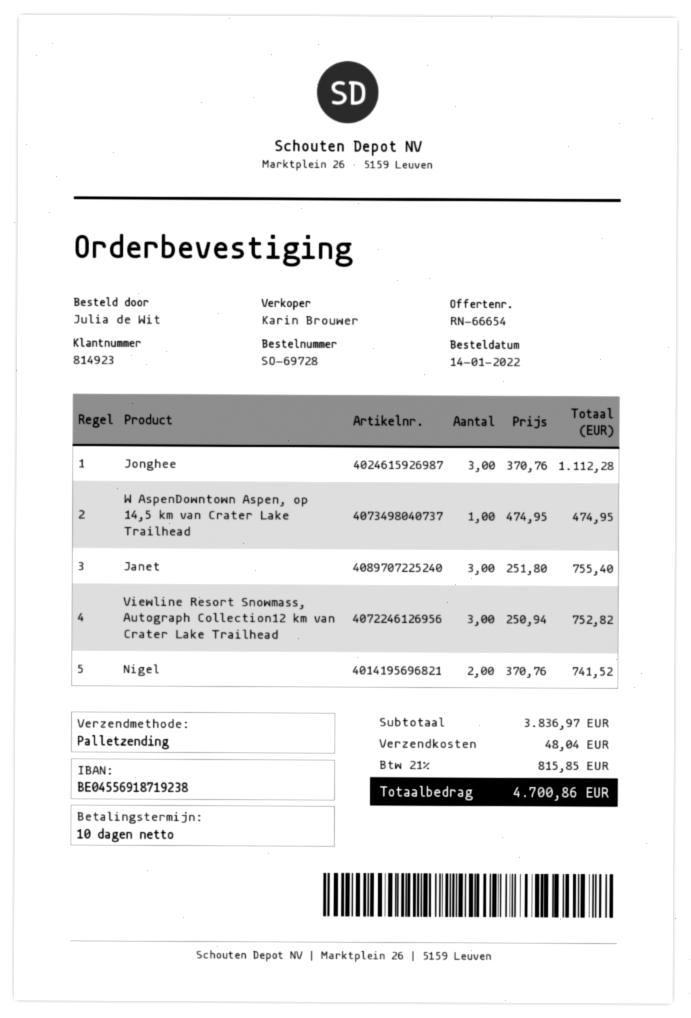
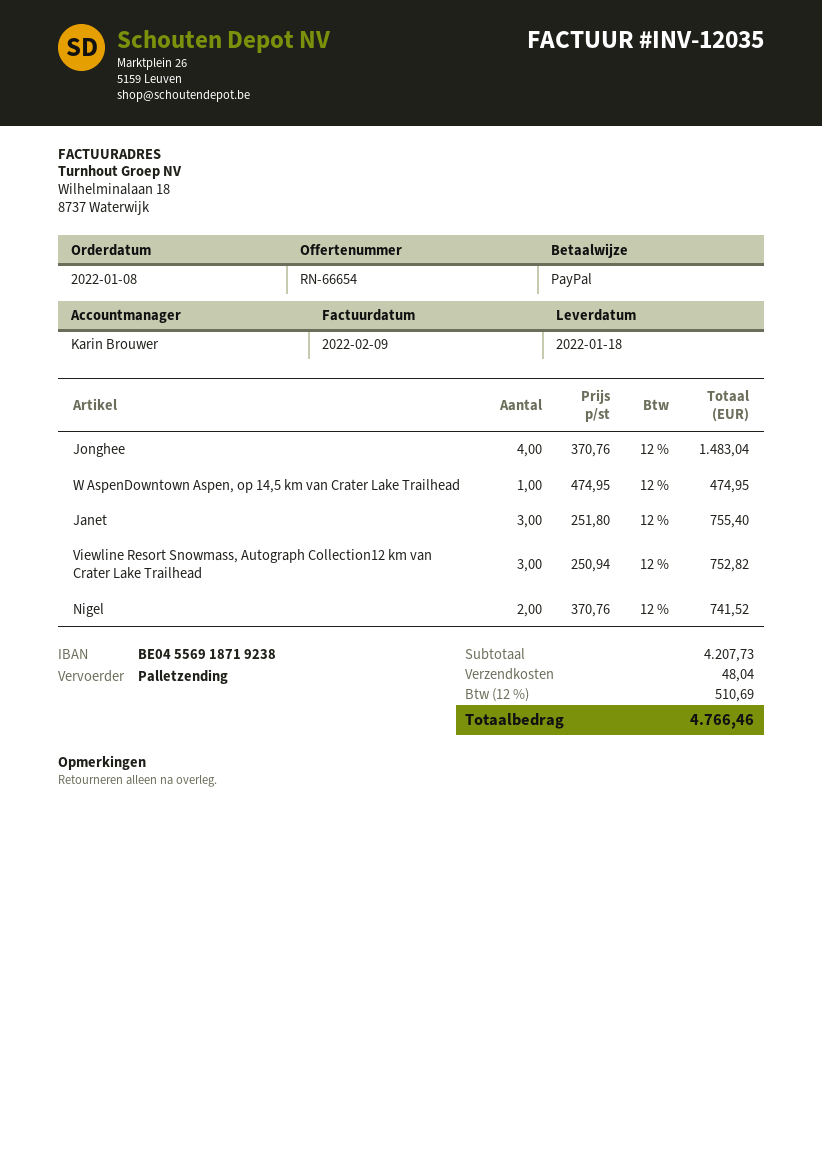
order date: 2022-01-14 -> 2022-01-08
Jonghee: 3 x 370.76 = 1112.28 -> 4 x 370.76 = 1483.04
subtotal: 3836.97 -> 4207.73
tax: 21% = 815.85 -> 12% = 510.69
total: 4700.86 -> 4766.46

